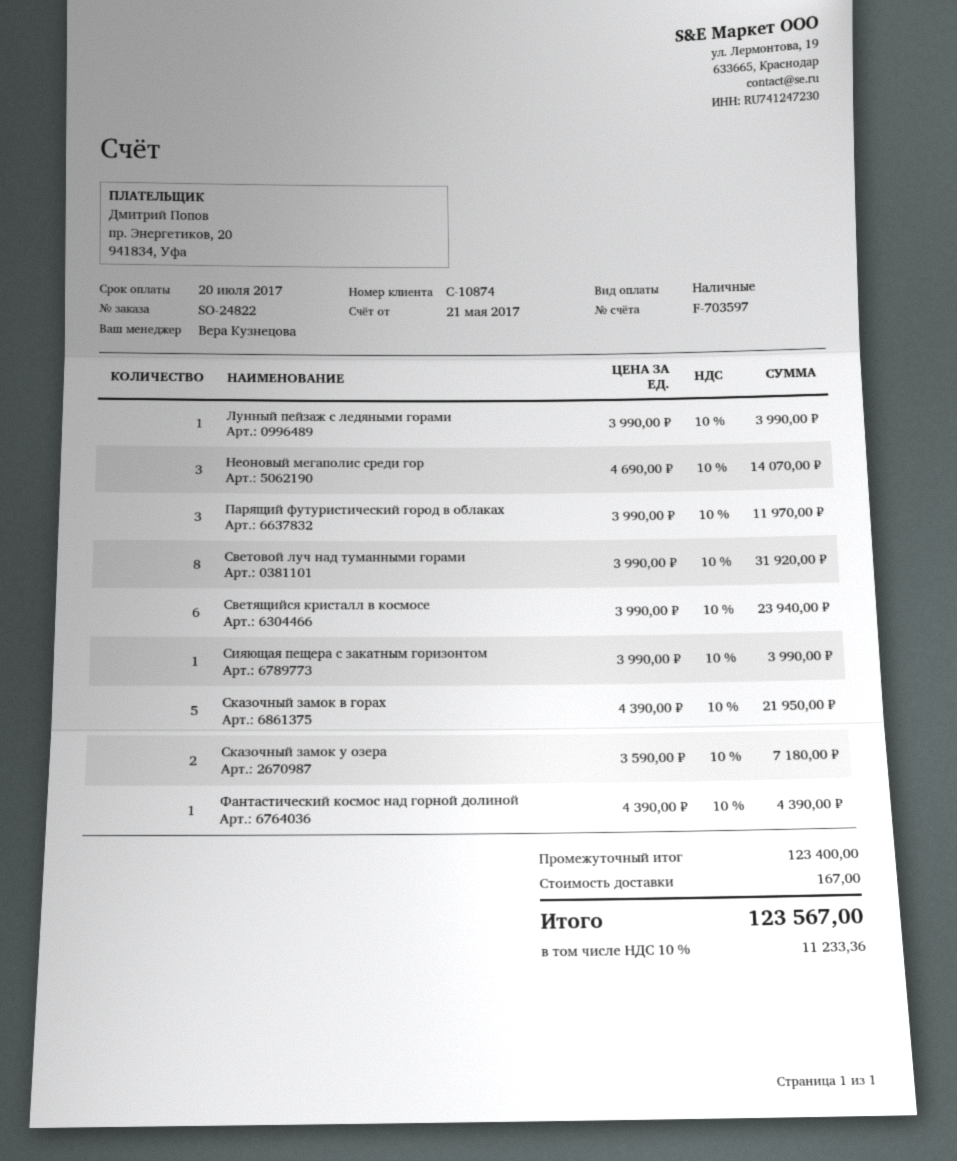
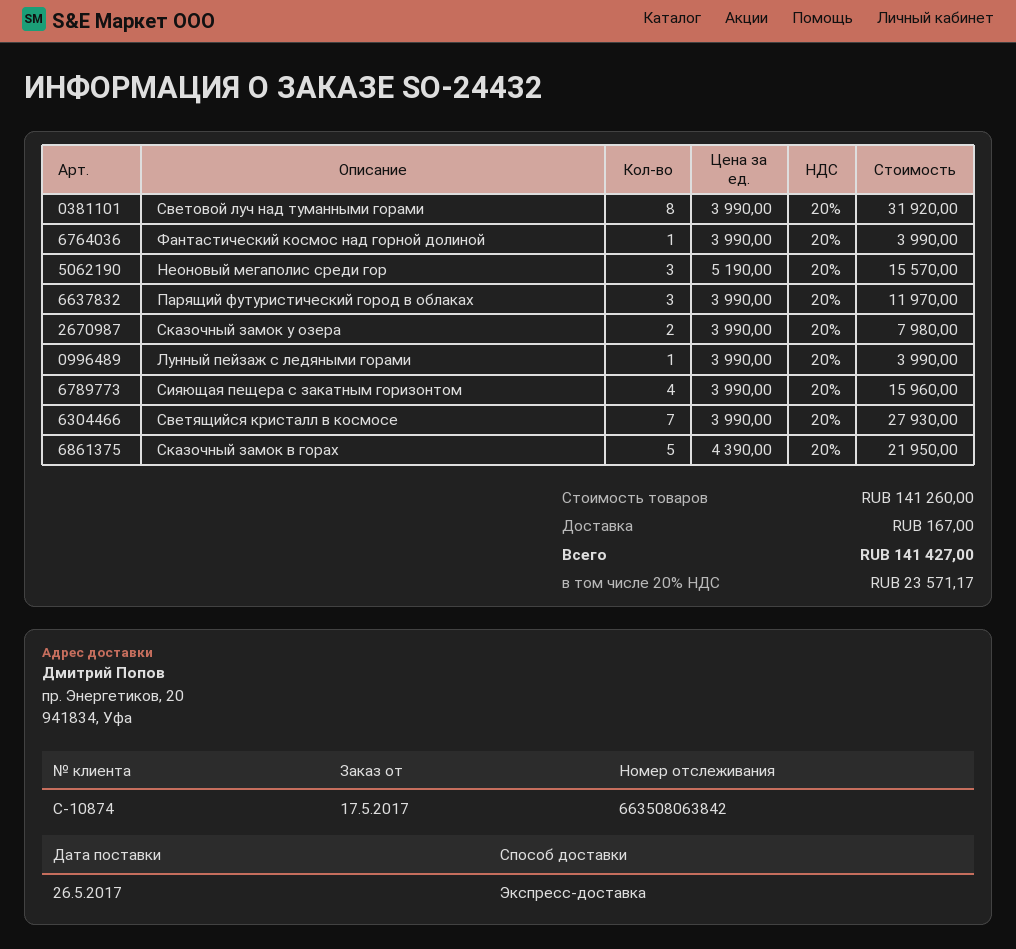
order number: SO-24822 -> SO-24432
Неоновый мегаполис среди гор: 3 x 4690.00 = 14070.00 -> 3 x 5190.00 = 15570.00
Светящийся кристалл в космосе: 6 x 3990.00 = 23940.00 -> 7 x 3990.00 = 27930.00
Сияющая пещера с закатным горизонтом: 1 x 3990.00 = 3990.00 -> 4 x 3990.00 = 15960.00
Сказочный замок у озера: 2 x 3590.00 = 7180.00 -> 2 x 3990.00 = 7980.00
Фантастический космос над горной долиной: 1 x 4390.00 = 4390.00 -> 1 x 3990.00 = 3990.00
subtotal: 123400.00 -> 141260.00
tax: 10% = 11233.36 -> 20% = 23571.17
total: 123567.00 -> 141427.00

